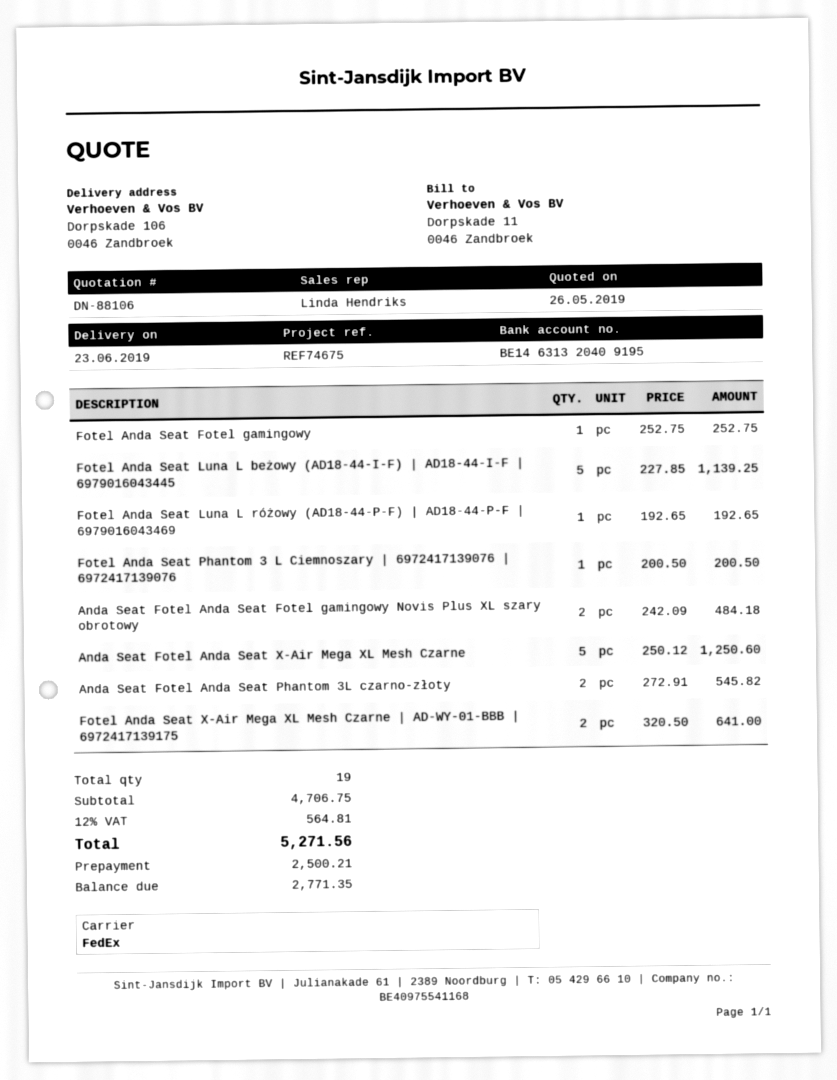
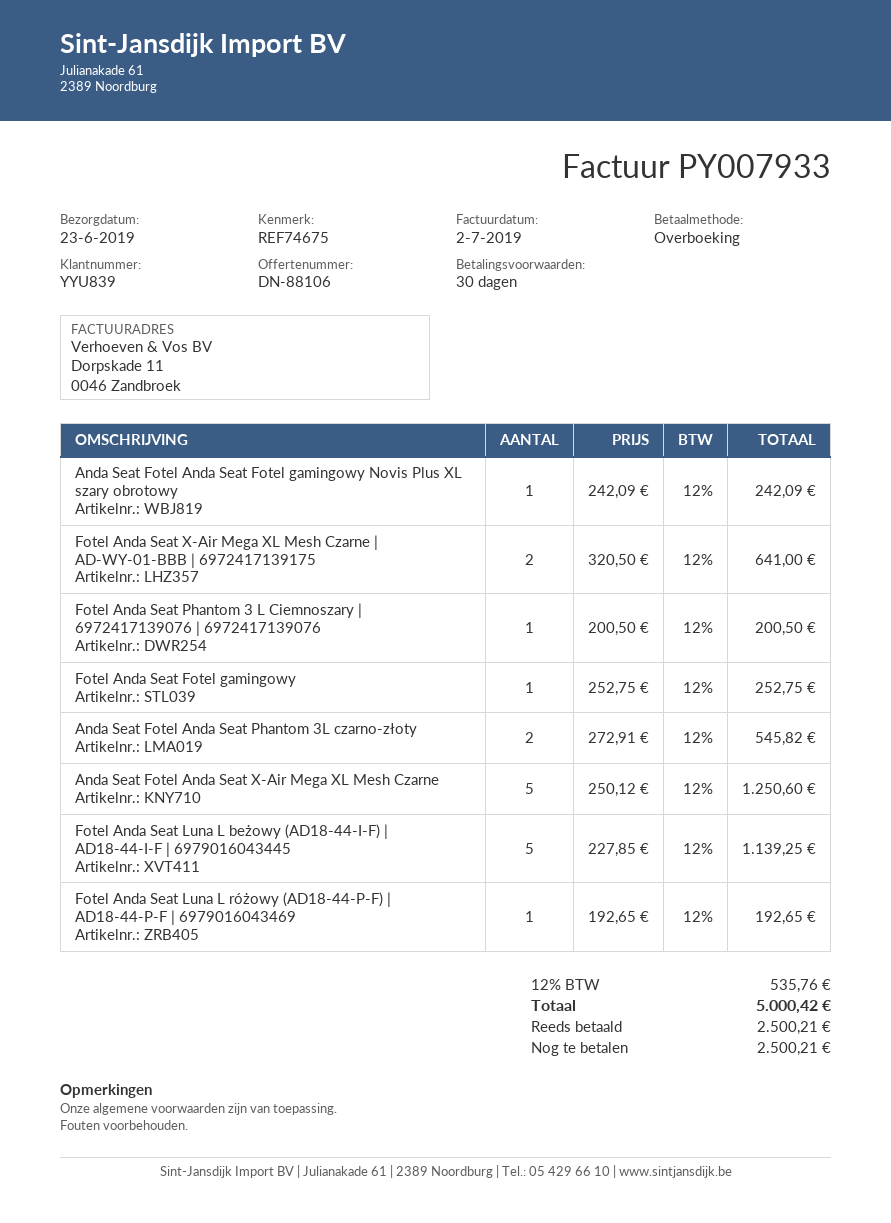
Anda Seat Fotel Anda Seat Fotel gamingowy Novis Plus XL szary obrotowy: 2 x 242.09 = 484.18 -> 1 x 242.09 = 242.09
tax: 12% = 564.81 -> 12% = 535.76
total: 5271.56 -> 5000.42
balance: 2771.35 -> 2500.21

